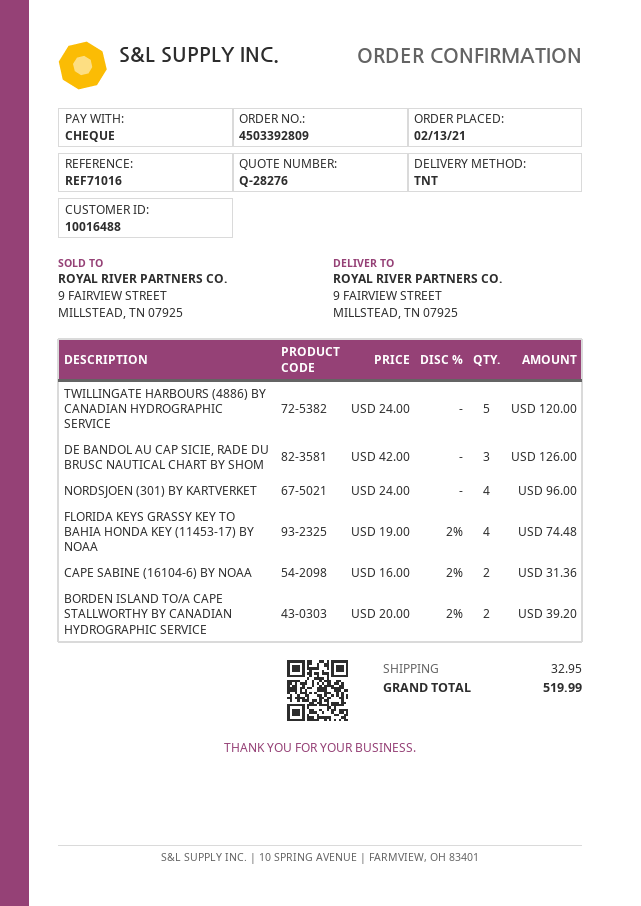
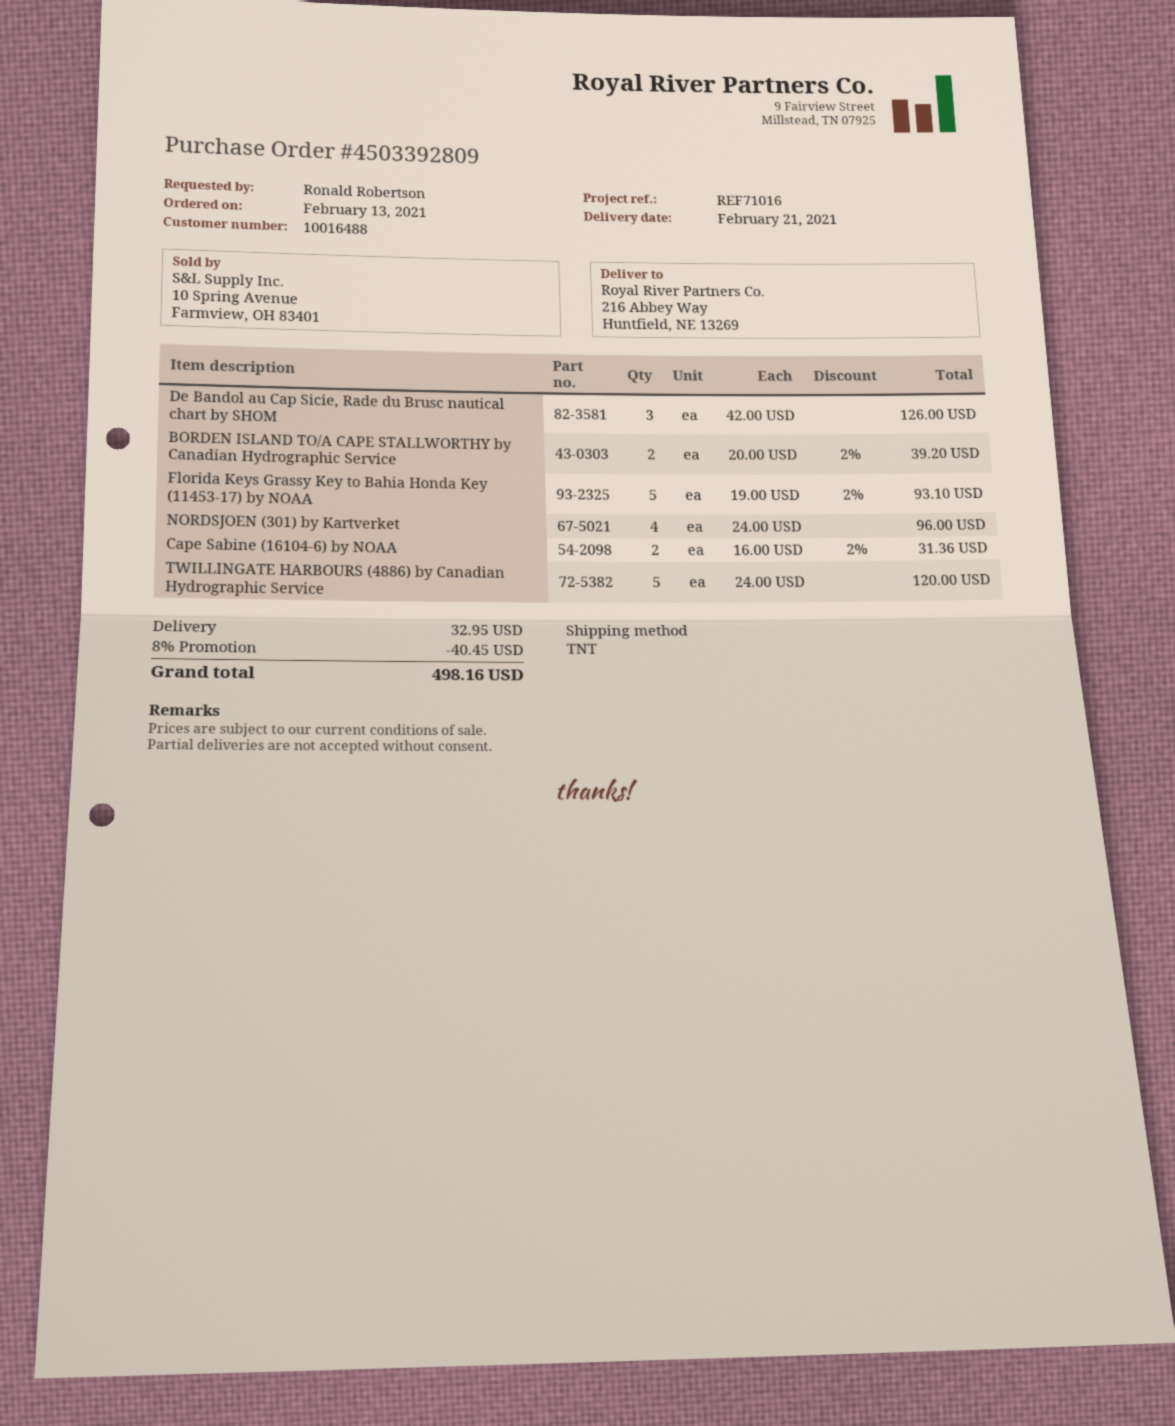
ship to: 9 FAIRVIEW STREET, MILLSTEAD, TN 07925 -> 216 Abbey Way, Huntfield, NE 13269
FLORIDA KEYS GRASSY KEY TO BAHIA HONDA KEY (11453-17) BY NOAA: 4 x 19.00 - 2% = 74.48 -> 5 x 19.00 - 2% = 93.10
discount: none -> 8% = 40.45
total: 519.99 -> 498.16

